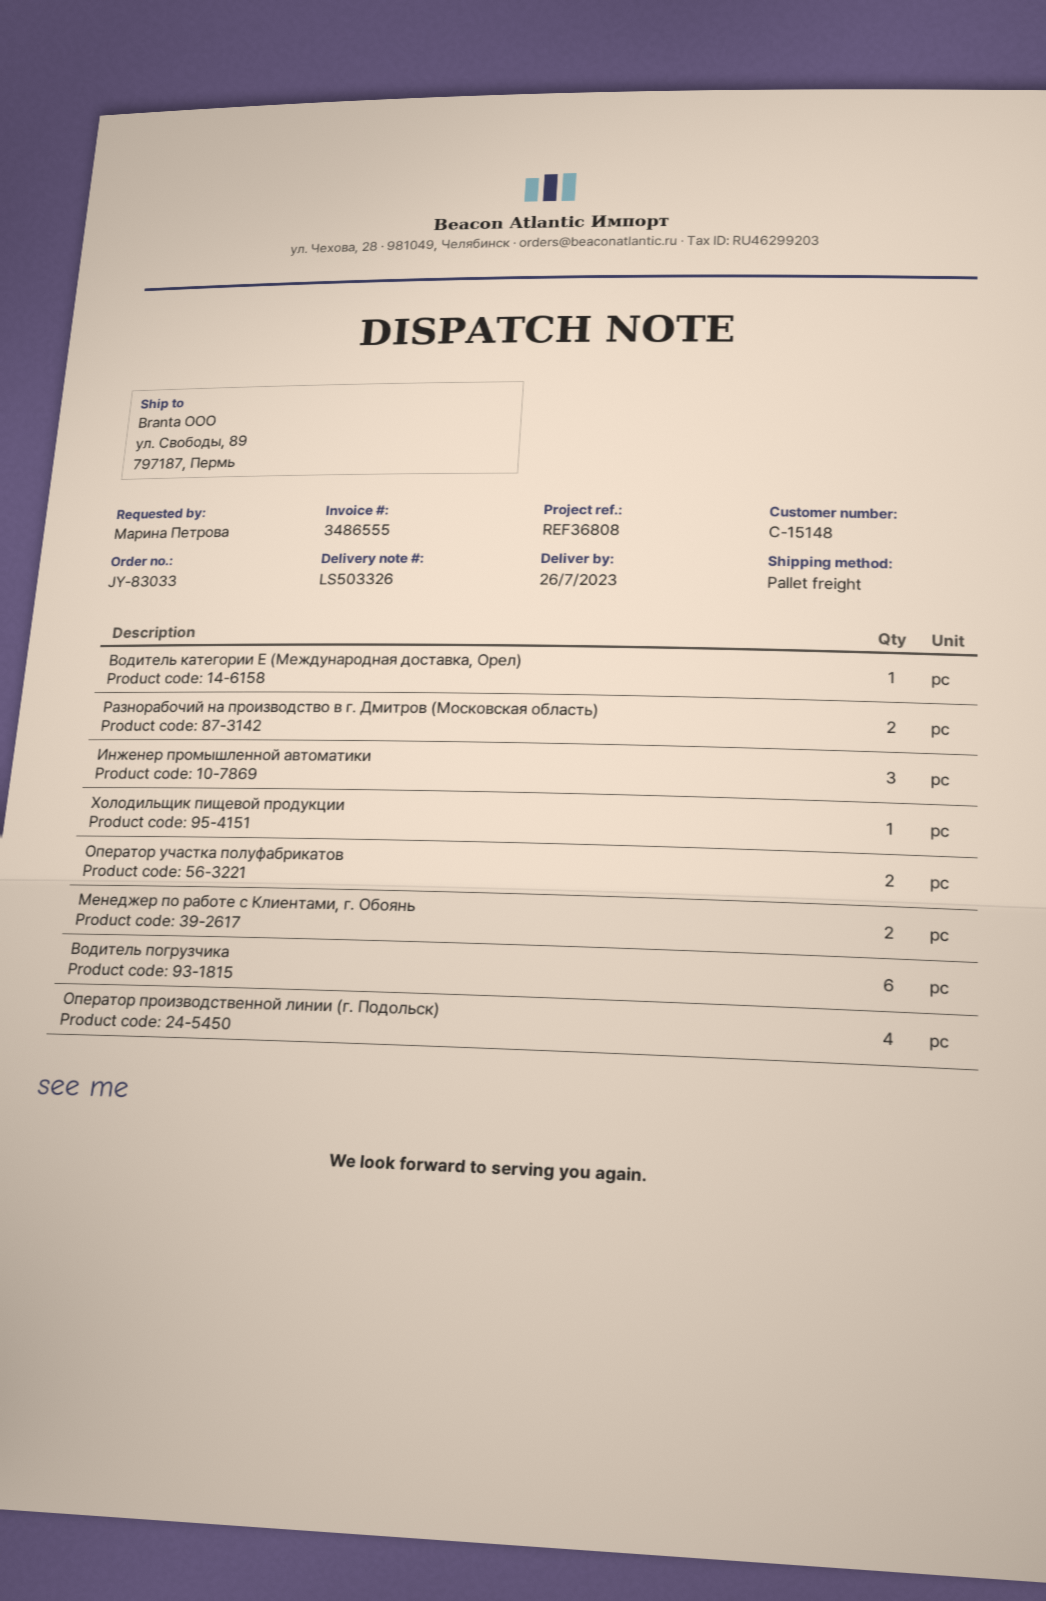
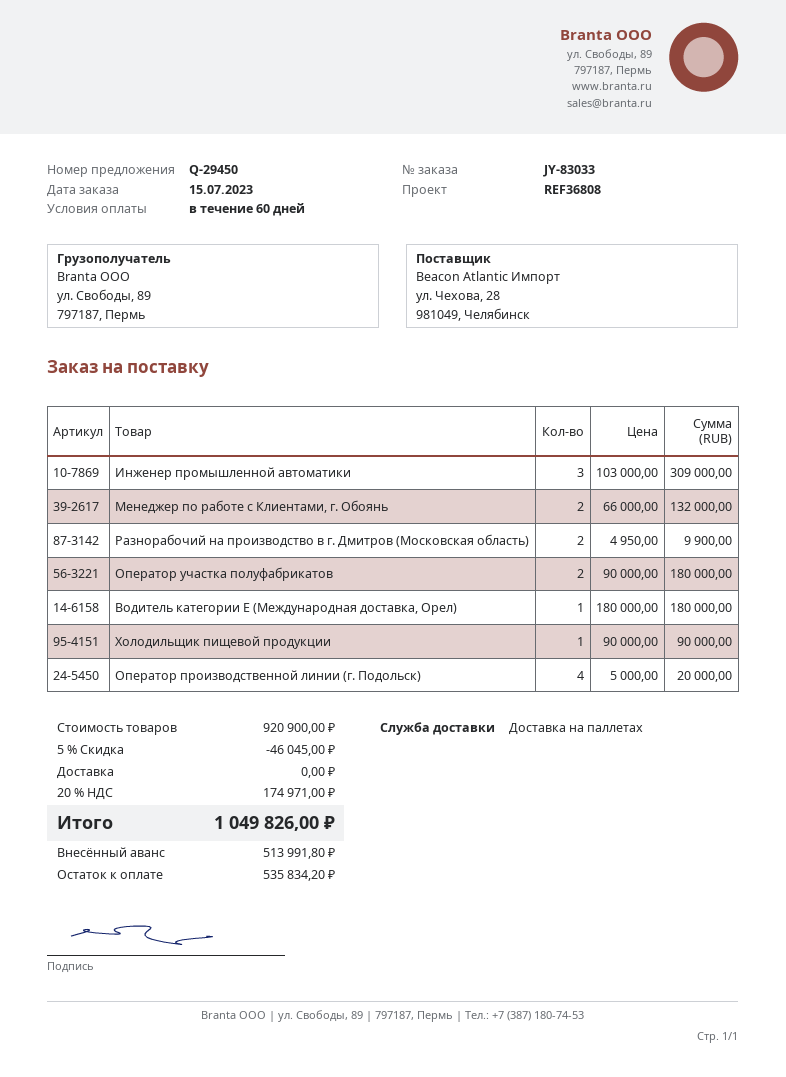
Водитель погрузчика: 6 -> none

